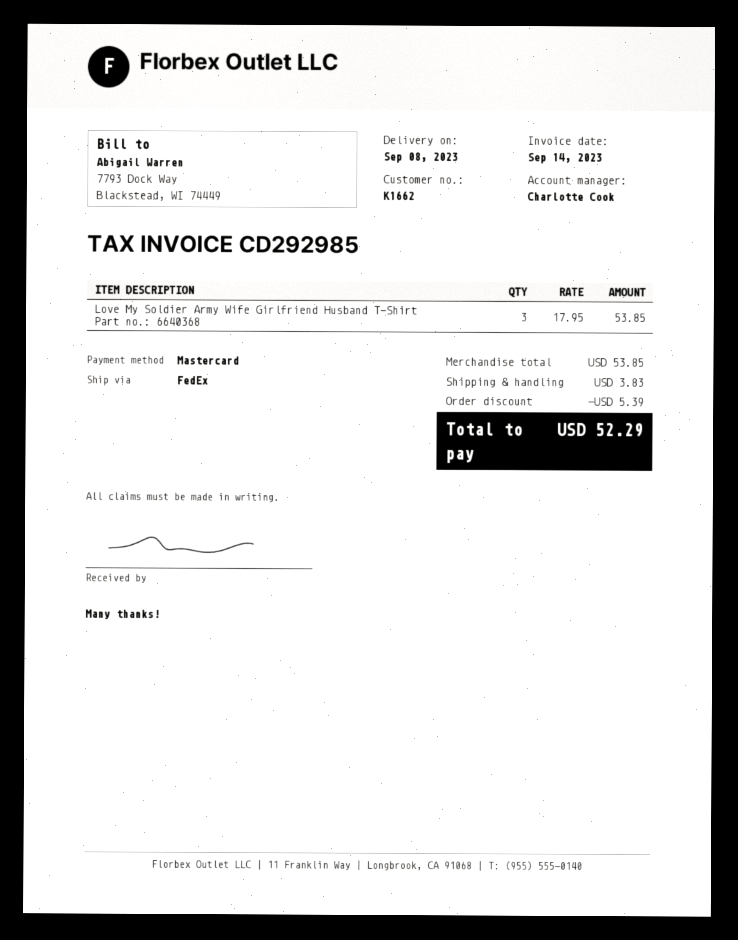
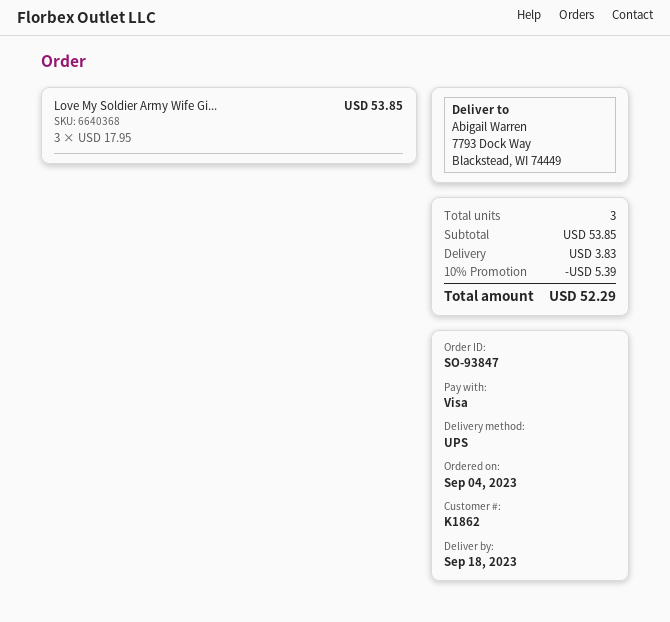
delivery date: 2023-09-08 -> 2023-09-18
customer number: K1662 -> K1862
payment method: Mastercard -> Visa
shipping method: FedEx -> UPS

